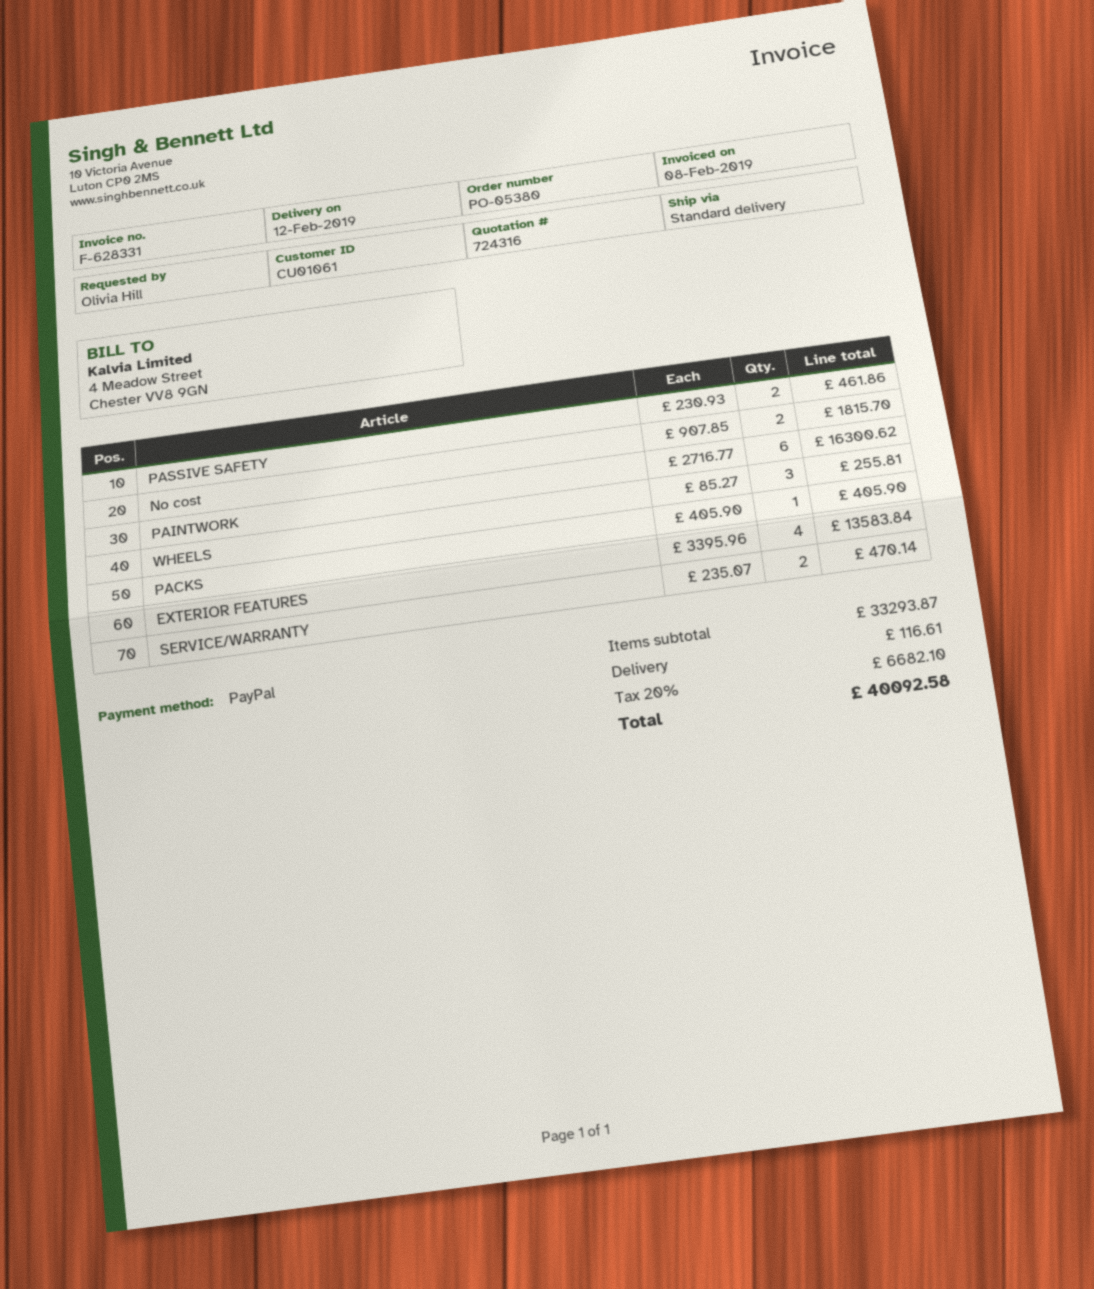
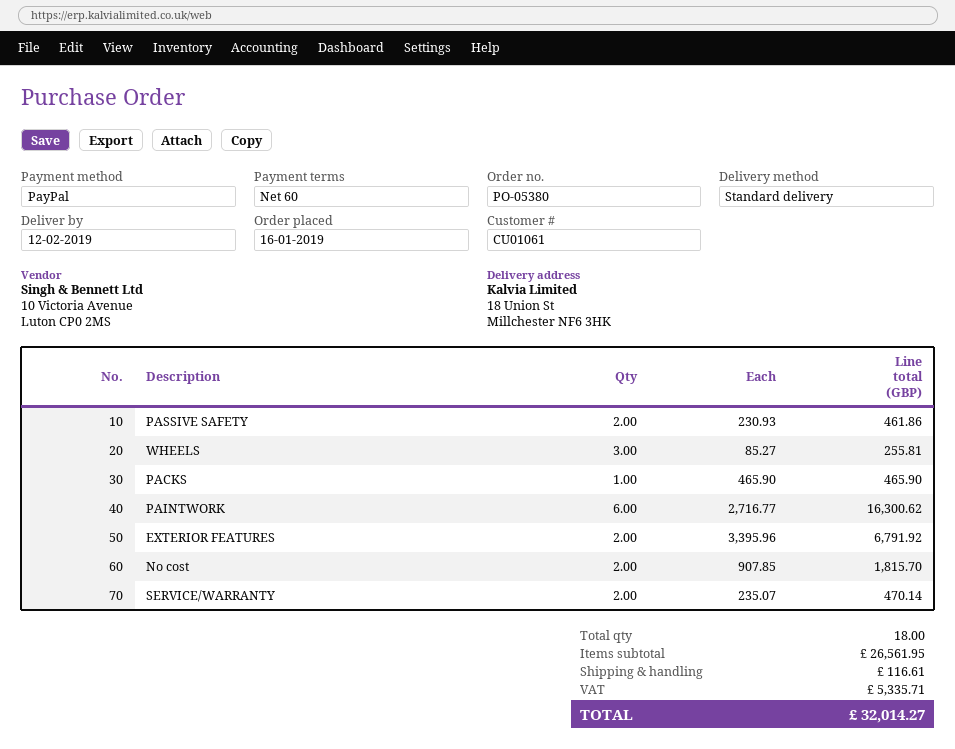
PACKS: 1 x 405.90 = 405.90 -> 1 x 465.90 = 465.90
EXTERIOR FEATURES: 4 x 3395.96 = 13583.84 -> 2 x 3395.96 = 6791.92
subtotal: 33293.87 -> 26561.95
tax: 6682.10 -> 5335.71
total: 40092.58 -> 32014.27

